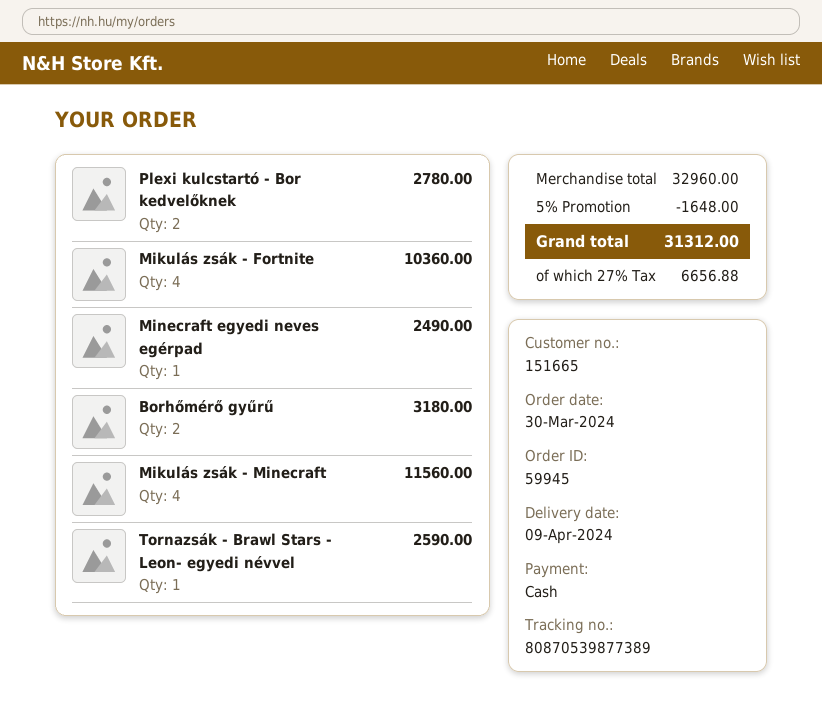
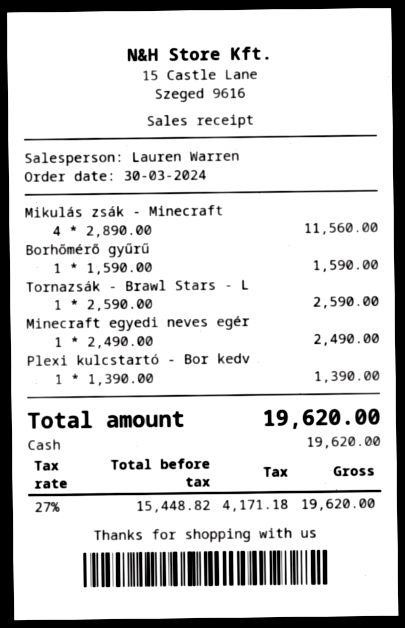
Plexi kulcstartó - Bor kedvelőknek: 2 for 2780.00 -> 1 for 1390.00
Mikulás zsák - Fortnite: 4 for 10360.00 -> none
Borhőmérő gyűrű: 2 for 3180.00 -> 1 for 1590.00
discount: 5% = 1648.00 -> none
tax: 27% = 6656.88 -> 27% = 4171.18
total: 31312.00 -> 19620.00

